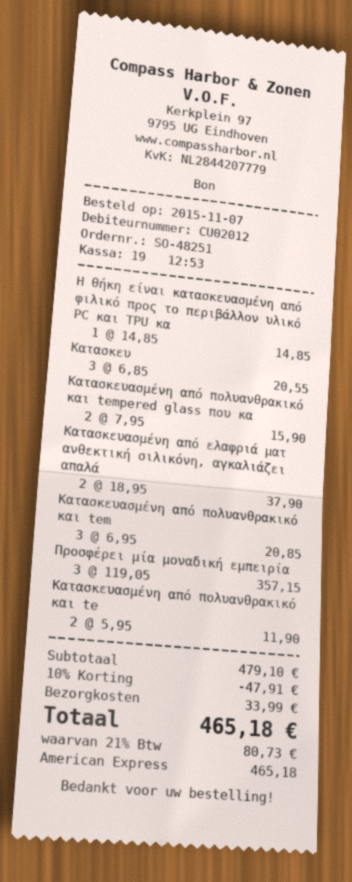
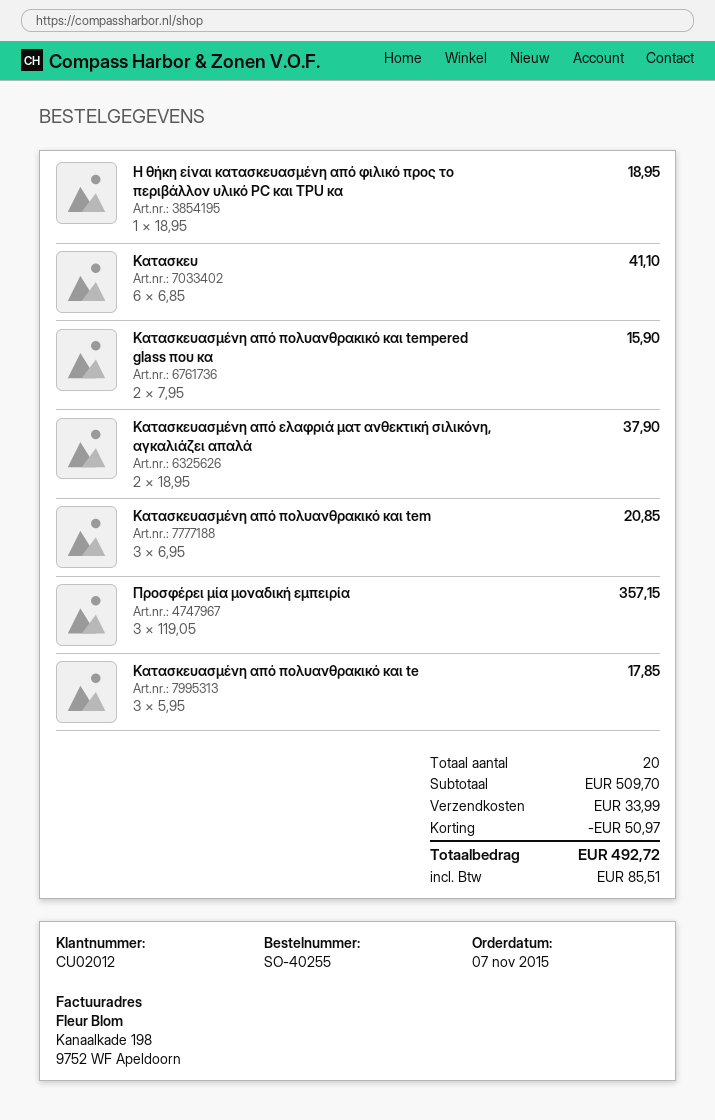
order number: SO-48251 -> SO-40255
Η θήκη είναι κατασκευασμένη από φιλικό προς το περιβάλλον υλικό PC και TPU κα: 1 x 14.85 = 14.85 -> 1 x 18.95 = 18.95
Κατασκευ: 3 x 6.85 = 20.55 -> 6 x 6.85 = 41.10
Κατασκευασμένη από πολυανθρακικό και te: 2 x 5.95 = 11.90 -> 3 x 5.95 = 17.85
subtotal: 479.10 -> 509.70
discount: 47.91 -> 50.97
tax: 80.73 -> 85.51
total: 465.18 -> 492.72

